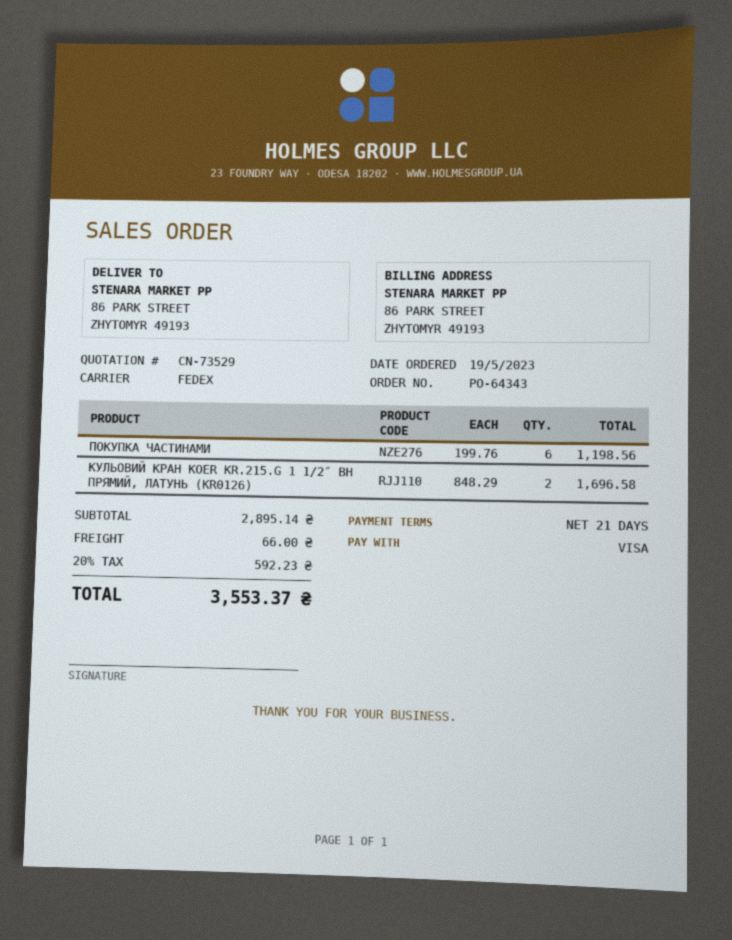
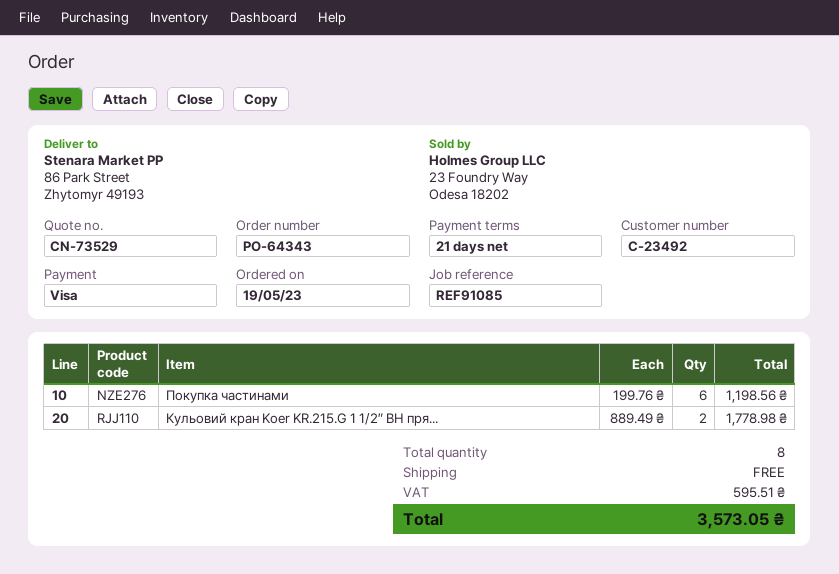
КУЛЬОВИЙ КРАН KOER KR.215.G 1 1/2″ ВН ПРЯМИЙ, ЛАТУНЬ (KR0126): 2 x 848.29 = 1696.58 -> 2 x 889.49 = 1778.98
shipping: 66.00 -> 0.00
tax: 592.23 -> 595.51
total: 3553.37 -> 3573.05

